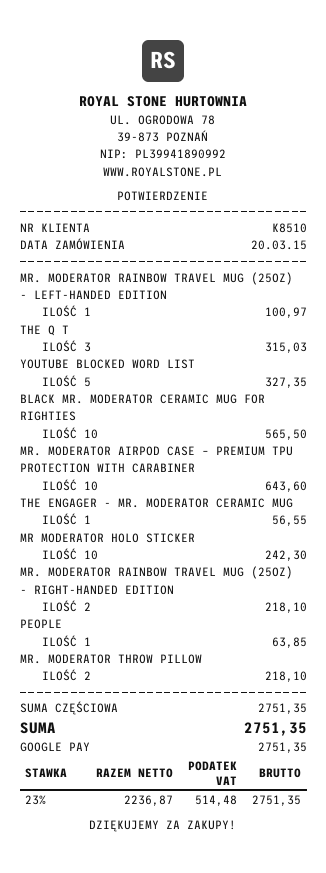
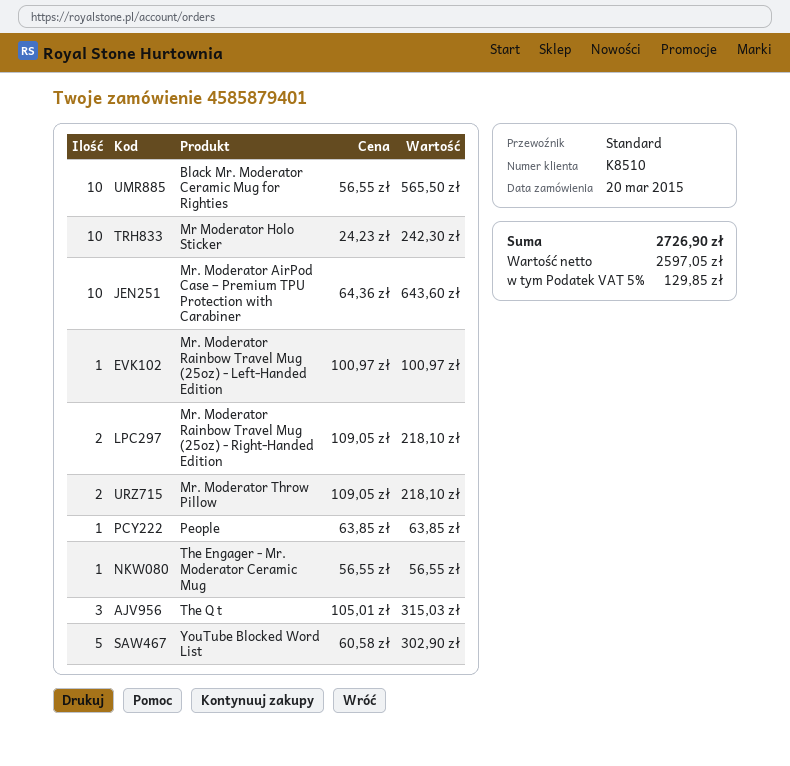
YOUTUBE BLOCKED WORD LIST: 5 for 327.35 -> 5 for 302.90
net: 2236.87 -> 2597.05
tax: 23% = 514.48 -> 5% = 129.85
total: 2751.35 -> 2726.90

